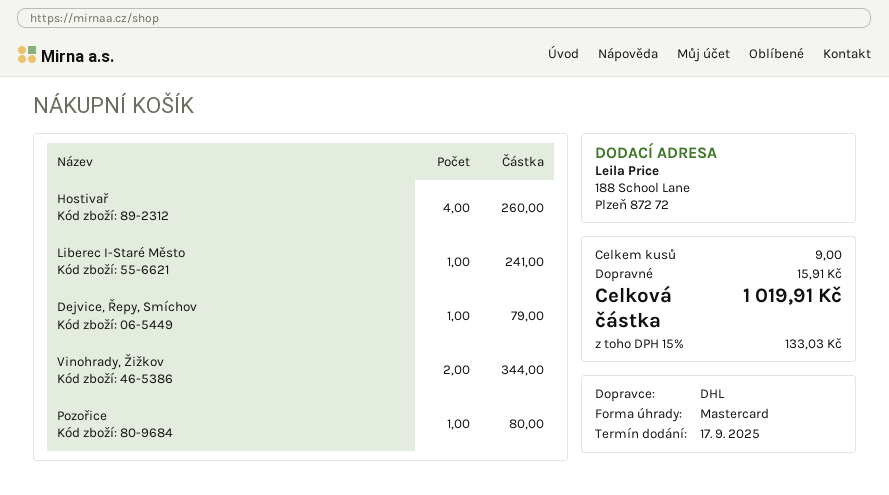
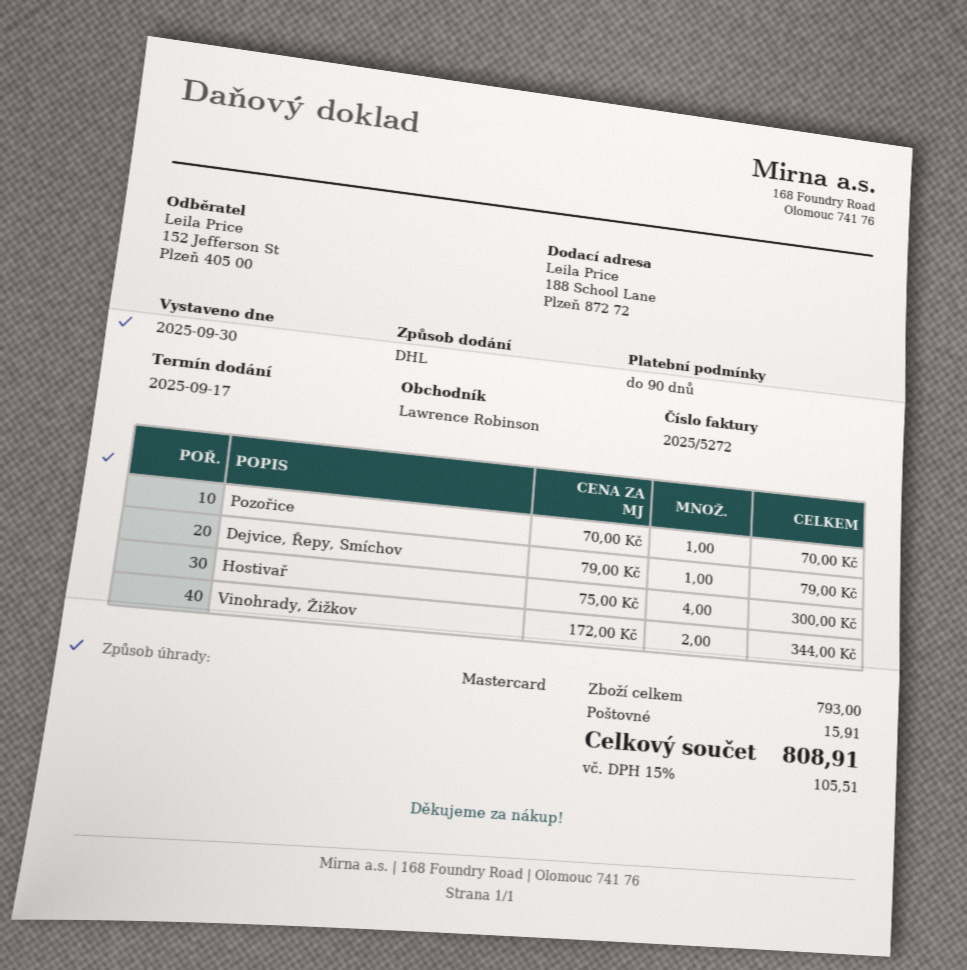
Hostivař: 4 for 260.00 -> 4 for 300.00
Liberec I-Staré Město: 1 for 241.00 -> none
Pozořice: 1 for 80.00 -> 1 for 70.00
tax: 15% = 133.03 -> 15% = 105.51
total: 1019.91 -> 808.91

